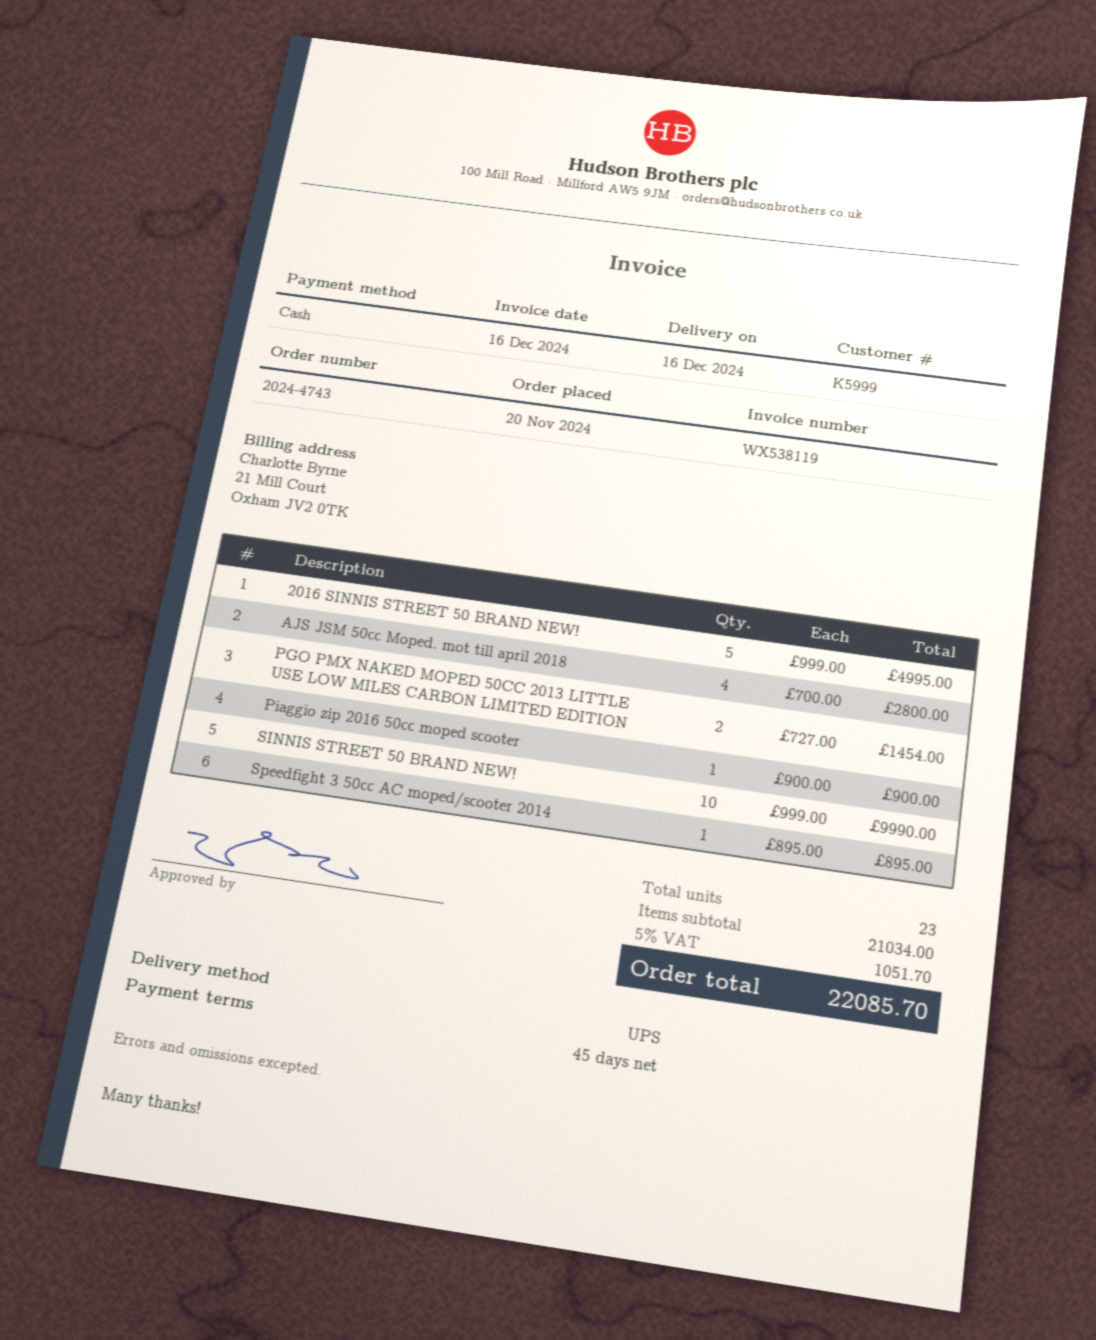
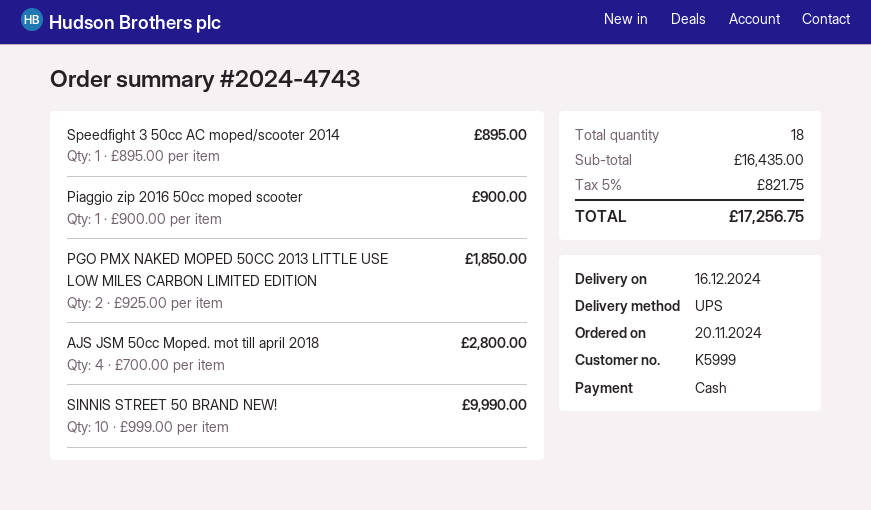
2016 SINNIS STREET 50 BRAND NEW!: 5 x 999.00 = 4995.00 -> none
PGO PMX NAKED MOPED 50CC 2013 LITTLE USE LOW MILES CARBON LIMITED EDITION: 2 x 727.00 = 1454.00 -> 2 x 925.00 = 1850.00
total quantity: 23 -> 18
subtotal: 21034.00 -> 16435.00
tax: 5% = 1051.70 -> 5% = 821.75
total: 22085.70 -> 17256.75

